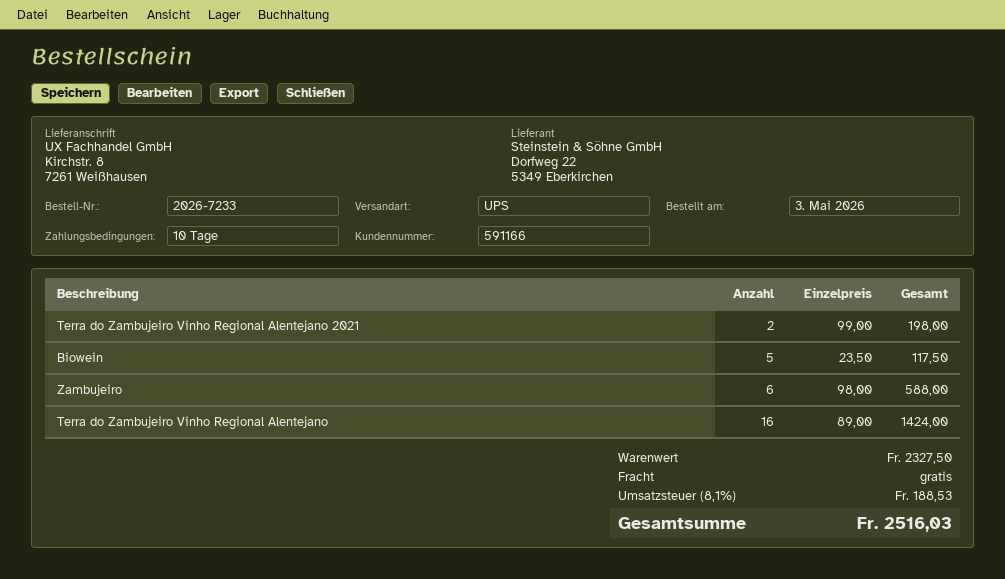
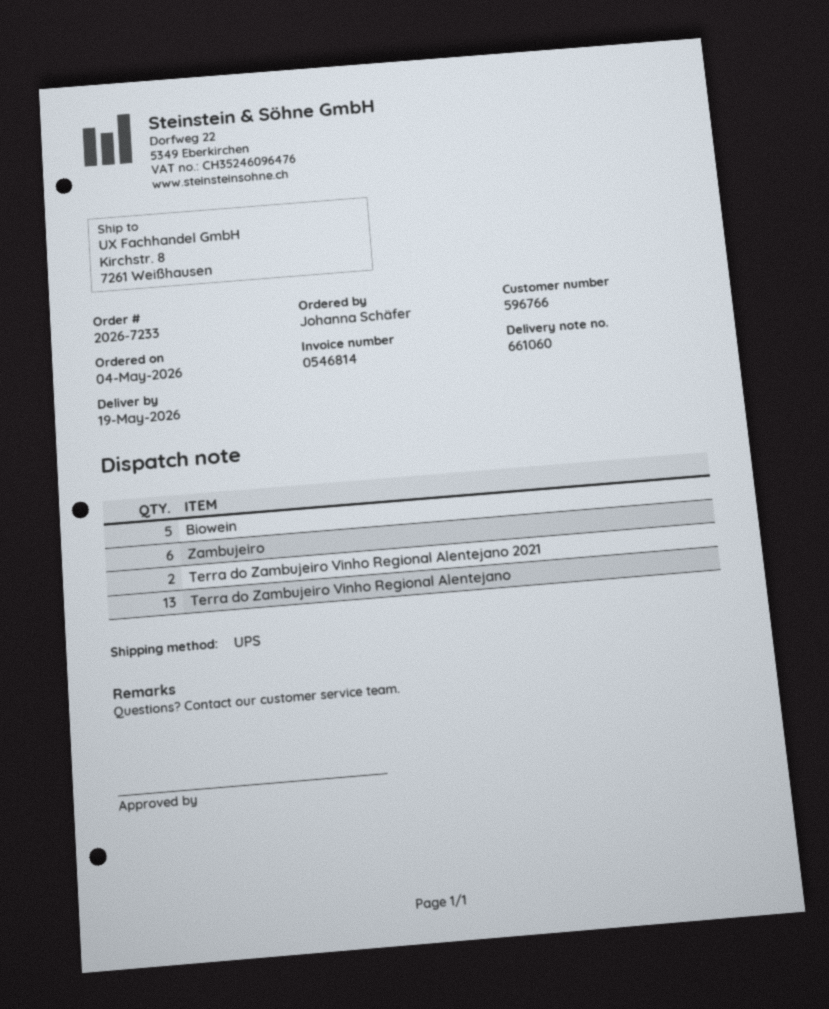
order date: 2026-05-03 -> 2026-05-04
customer number: 591166 -> 596766
Terra do Zambujeiro Vinho Regional Alentejano: 16 -> 13

